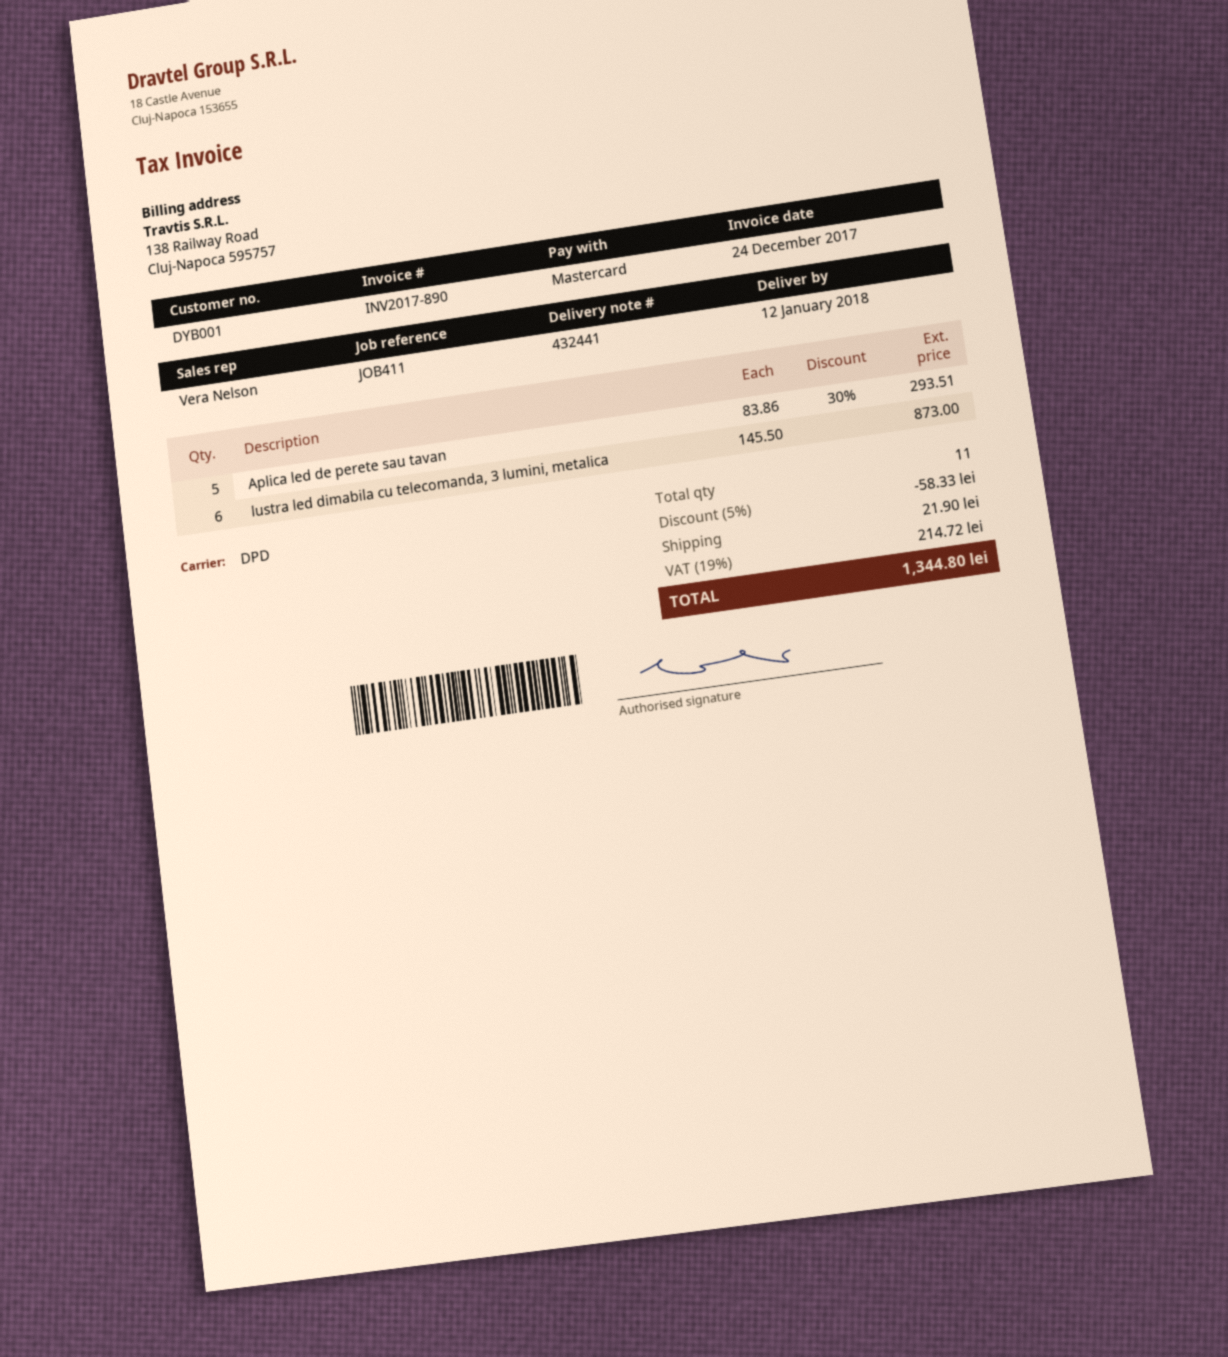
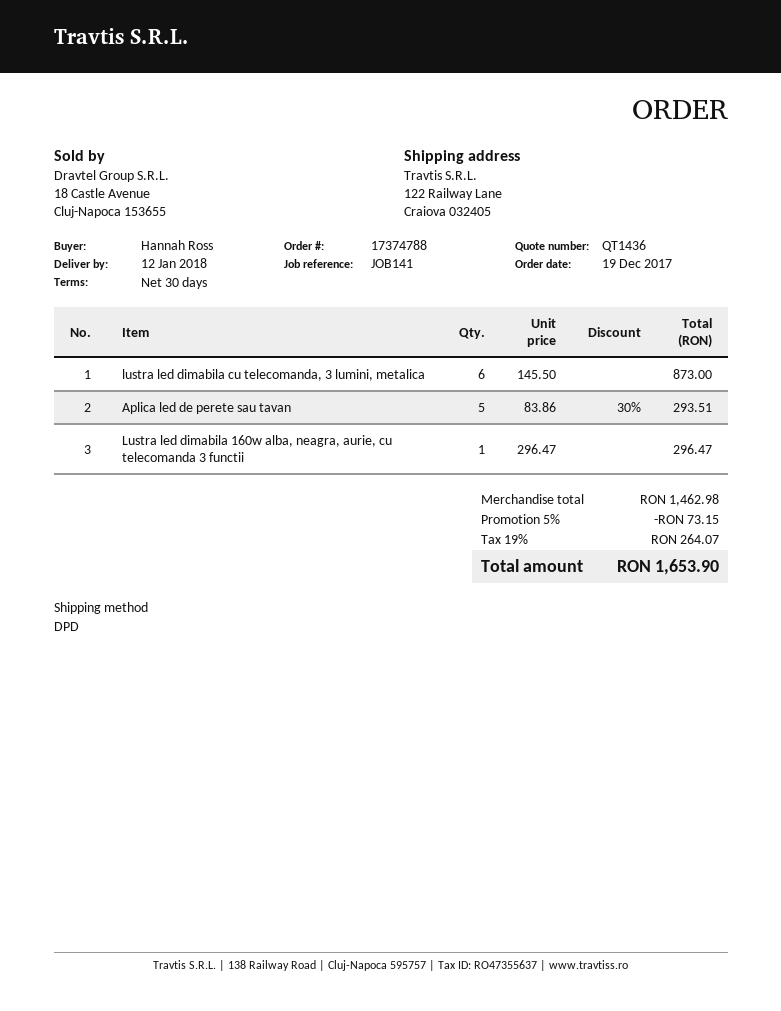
reference: JOB411 -> JOB141
Lustra led dimabila 160w alba, neagra, aurie, cu telecomanda 3 functii: none -> 1 x 296.47 = 296.47
discount: 5% = 58.33 -> 5% = 73.15
shipping: 21.90 -> none
tax: 19% = 214.72 -> 19% = 264.07
total: 1344.80 -> 1653.90

